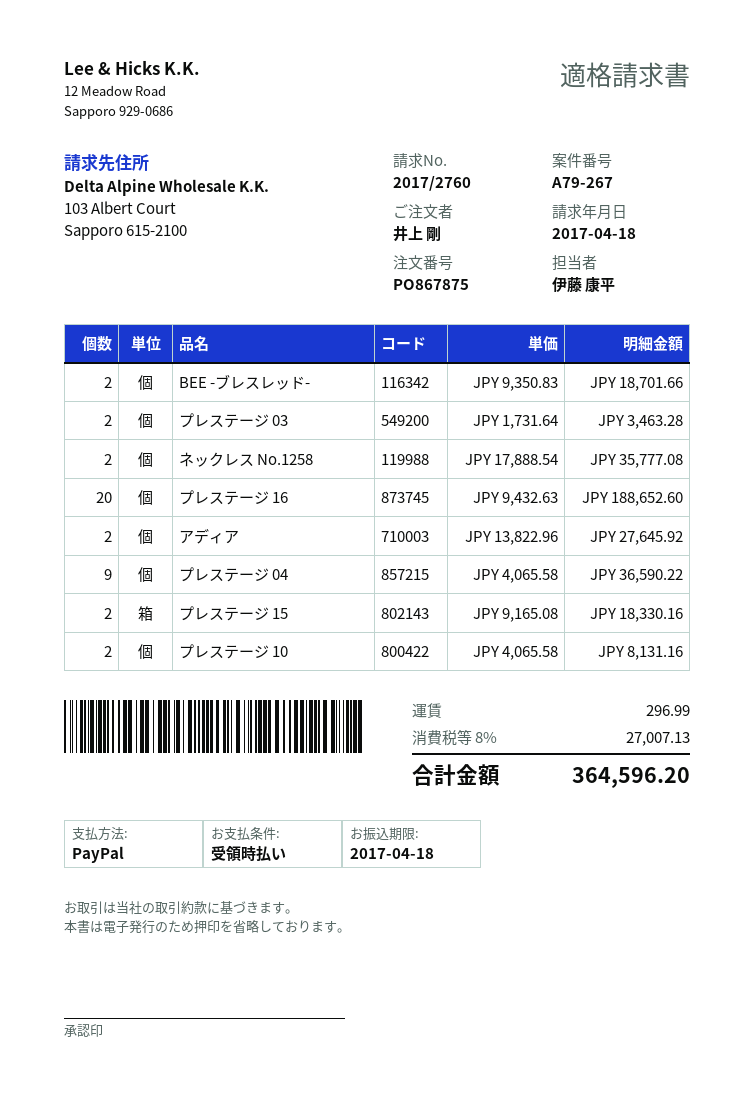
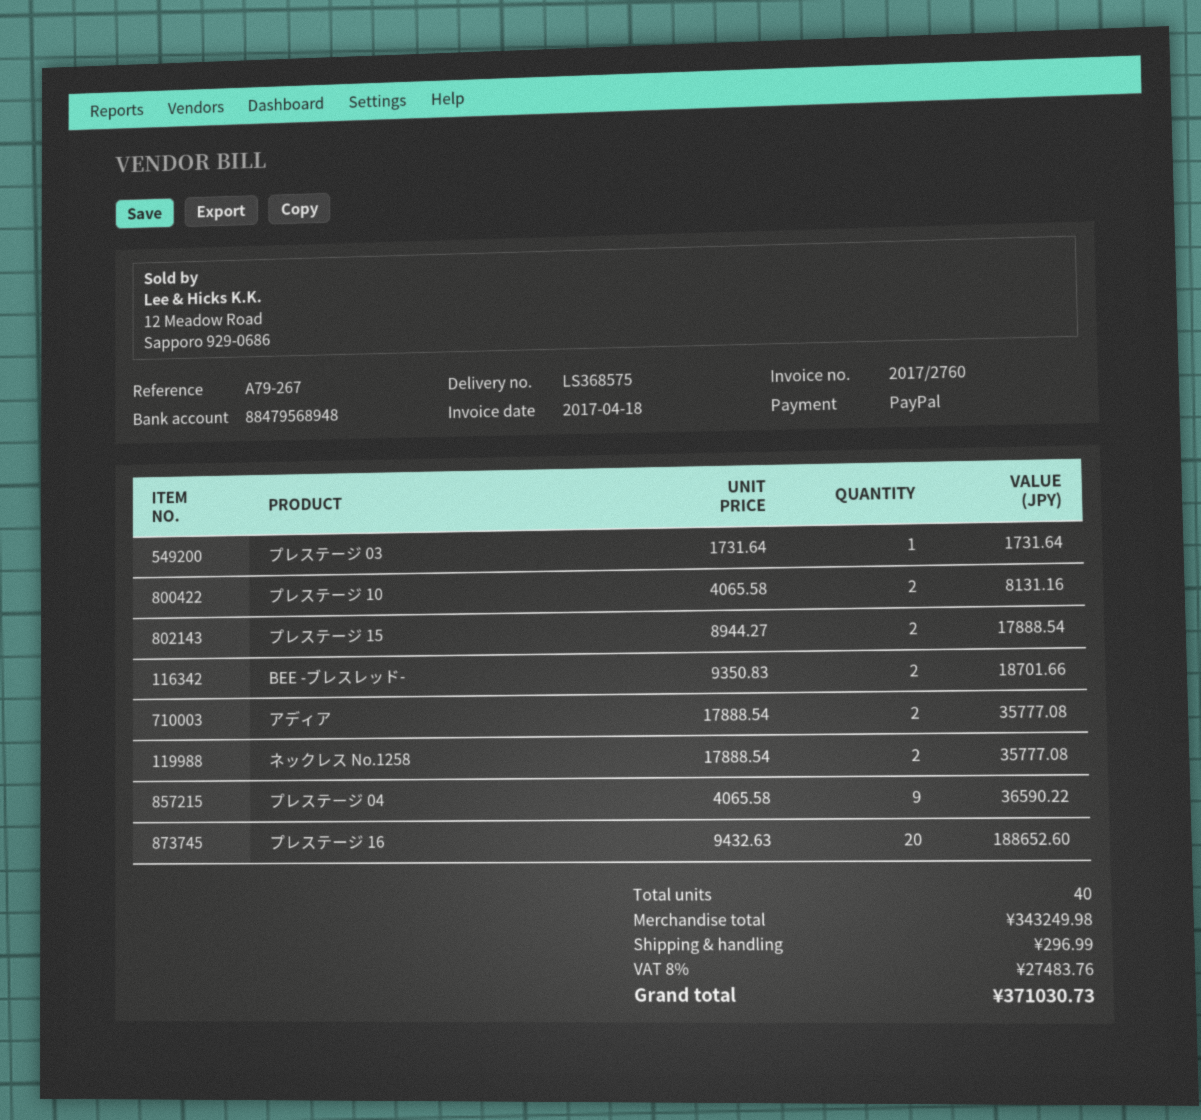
プレステージ 03: 2 x 1731.64 = 3463.28 -> 1 x 1731.64 = 1731.64
アディア: 2 x 13822.96 = 27645.92 -> 2 x 17888.54 = 35777.08
プレステージ 15: 2 x 9165.08 = 18330.16 -> 2 x 8944.27 = 17888.54
tax: 8% = 27007.13 -> 8% = 27483.76
total: 364596.20 -> 371030.73

